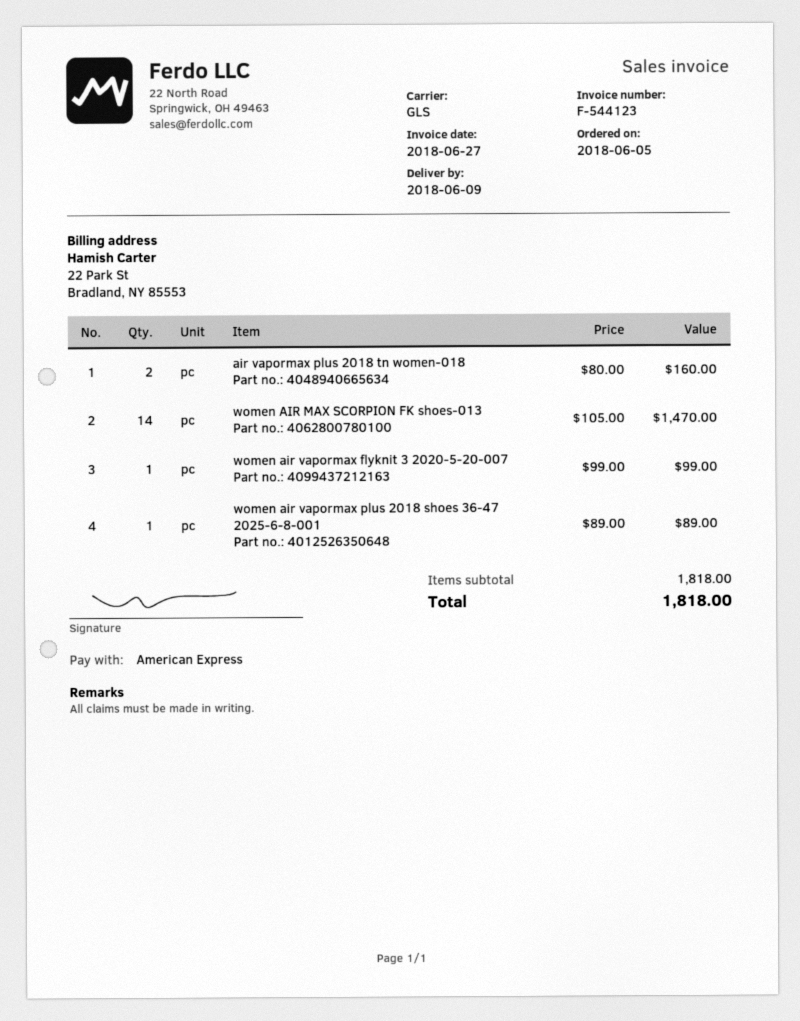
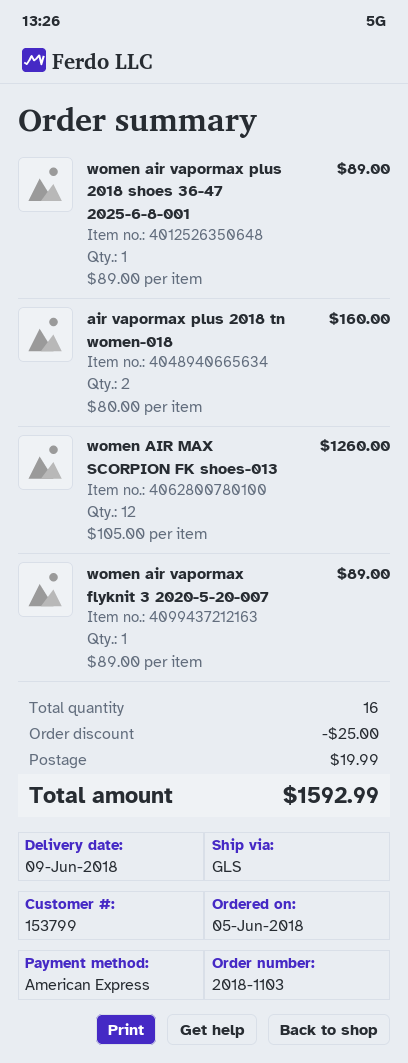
women AIR MAX SCORPION FK shoes-013: 14 x 105.00 = 1470.00 -> 12 x 105.00 = 1260.00
women air vapormax flyknit 3 2020-5-20-007: 1 x 99.00 = 99.00 -> 1 x 89.00 = 89.00
discount: none -> 25.00
shipping: none -> 19.99
total: 1818.00 -> 1592.99

